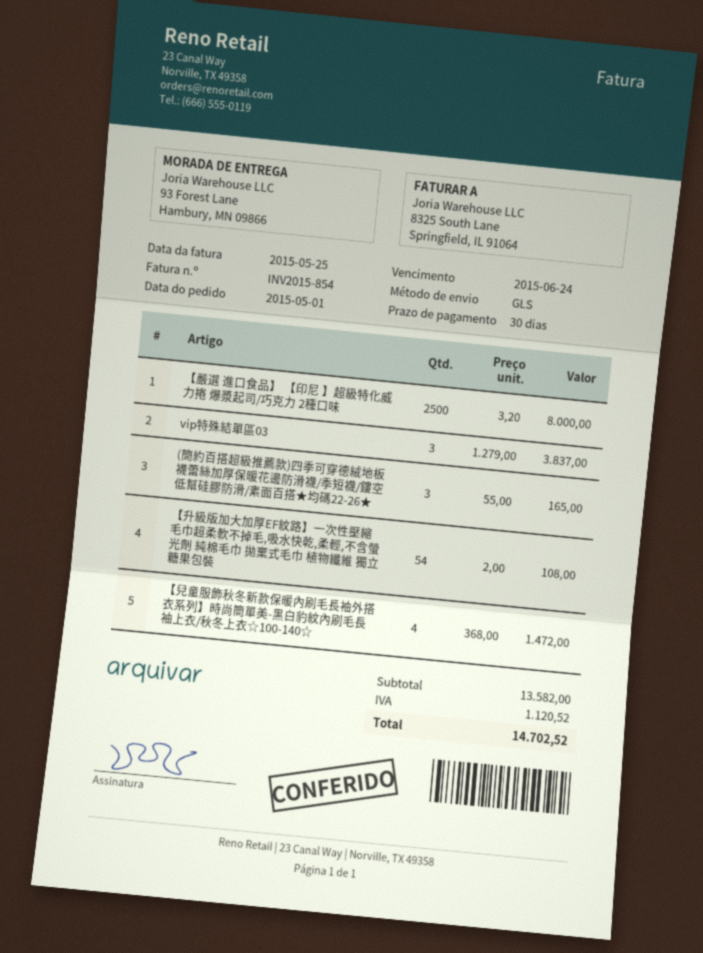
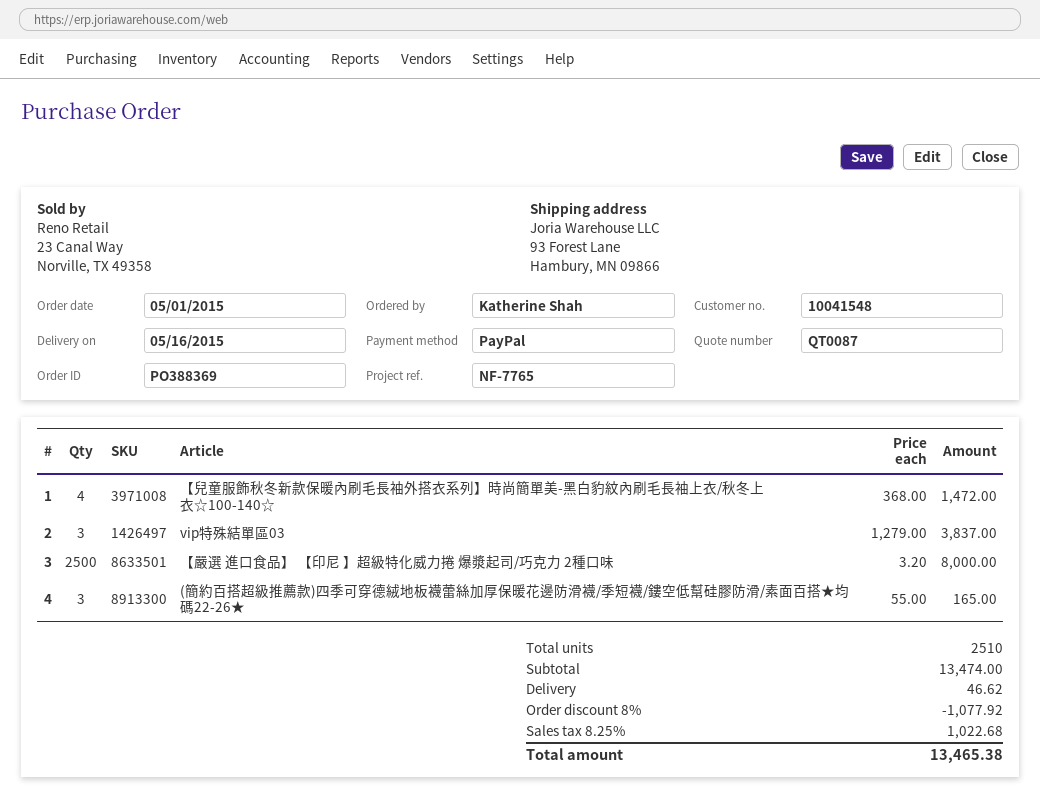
【升級版加大加厚EF紋路】一次性壓縮毛巾超柔軟不掉毛,吸水快乾,柔輕,不含螢光劑 純棉毛巾 拋棄式毛巾 植物纖維 獨立糖果包裝: 54 x 2.00 = 108.00 -> none
subtotal: 13582.00 -> 13474.00
discount: none -> 8% = 1077.92
shipping: none -> 46.62
tax: 1120.52 -> 1022.68
total: 14702.52 -> 13465.38

